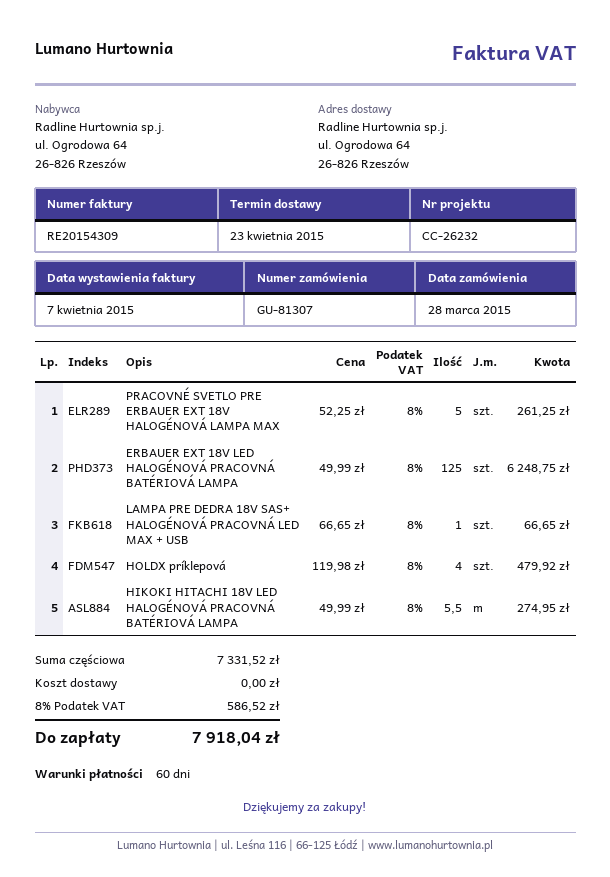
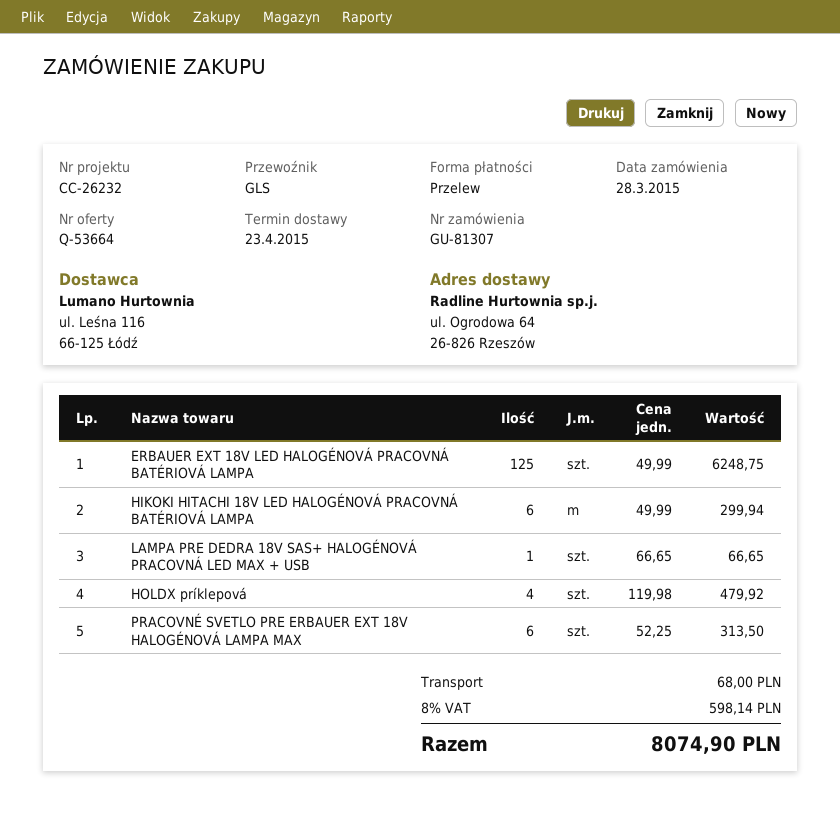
PRACOVNÉ SVETLO PRE ERBAUER EXT 18V HALOGÉNOVÁ LAMPA MAX: 5 x 52.25 = 261.25 -> 6 x 52.25 = 313.50
HIKOKI HITACHI 18V LED HALOGÉNOVÁ PRACOVNÁ BATÉRIOVÁ LAMPA: 5.5 x 49.99 = 274.95 -> 6 x 49.99 = 299.94
shipping: 0.00 -> 68.00
tax: 8% = 586.52 -> 8% = 598.14
total: 7918.04 -> 8074.90

